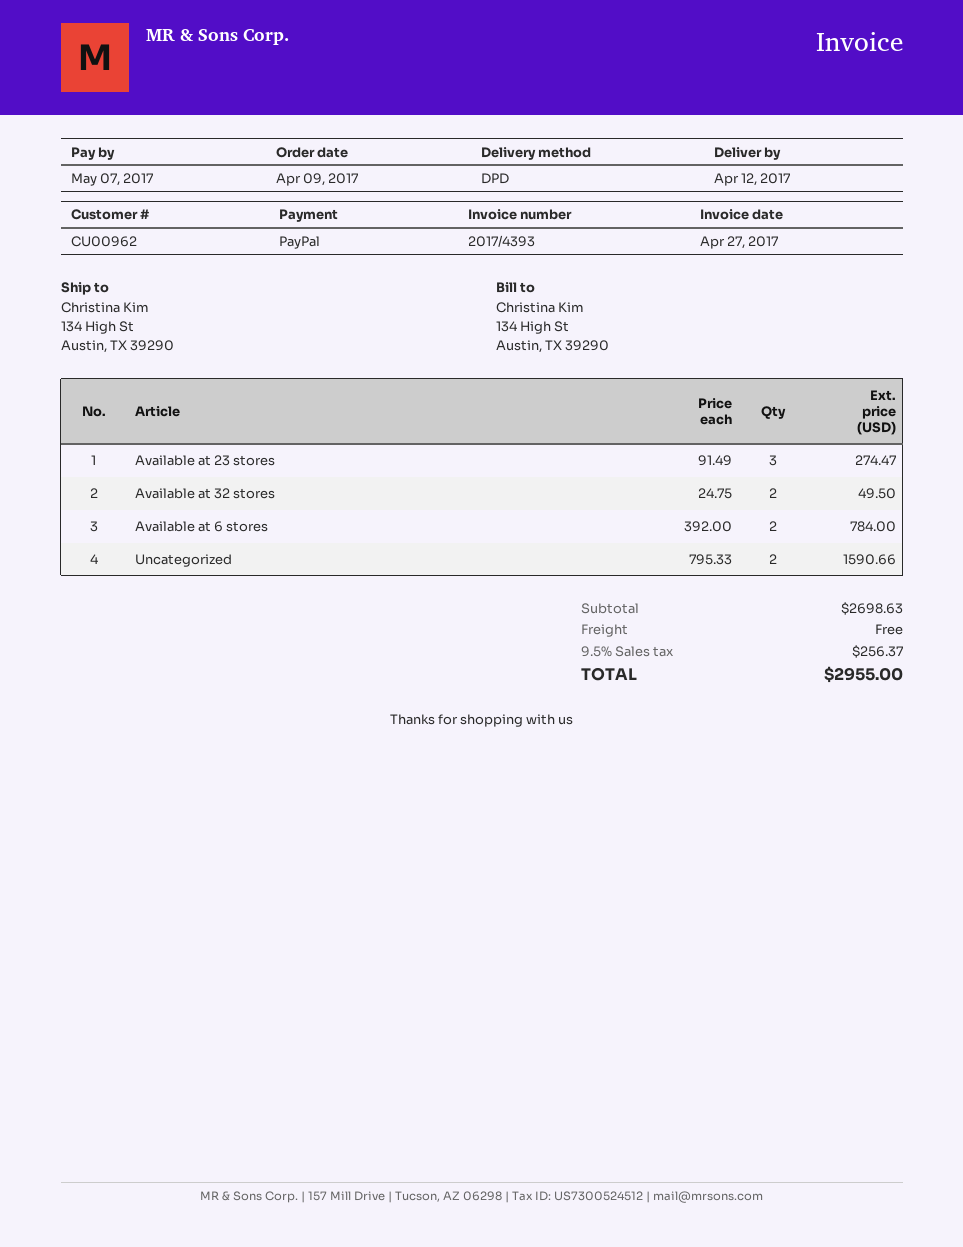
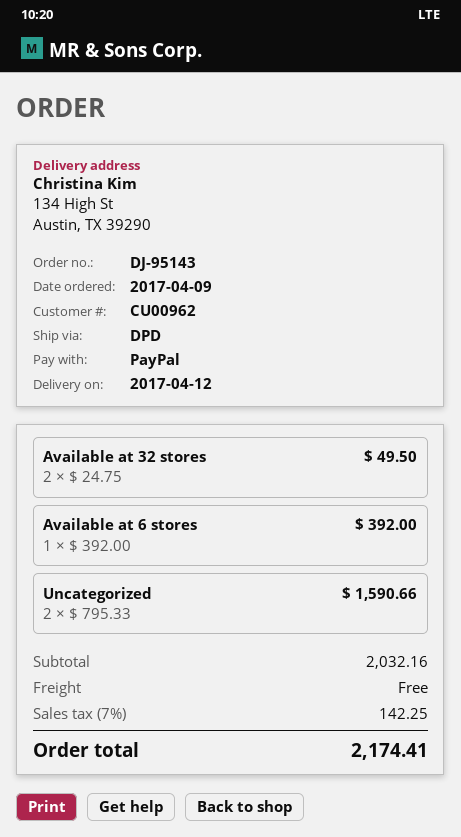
Available at 23 stores: 3 x 91.49 = 274.47 -> none
Available at 6 stores: 2 x 392.00 = 784.00 -> 1 x 392.00 = 392.00
subtotal: 2698.63 -> 2032.16
tax: 9.5% = 256.37 -> 7% = 142.25
total: 2955.00 -> 2174.41

